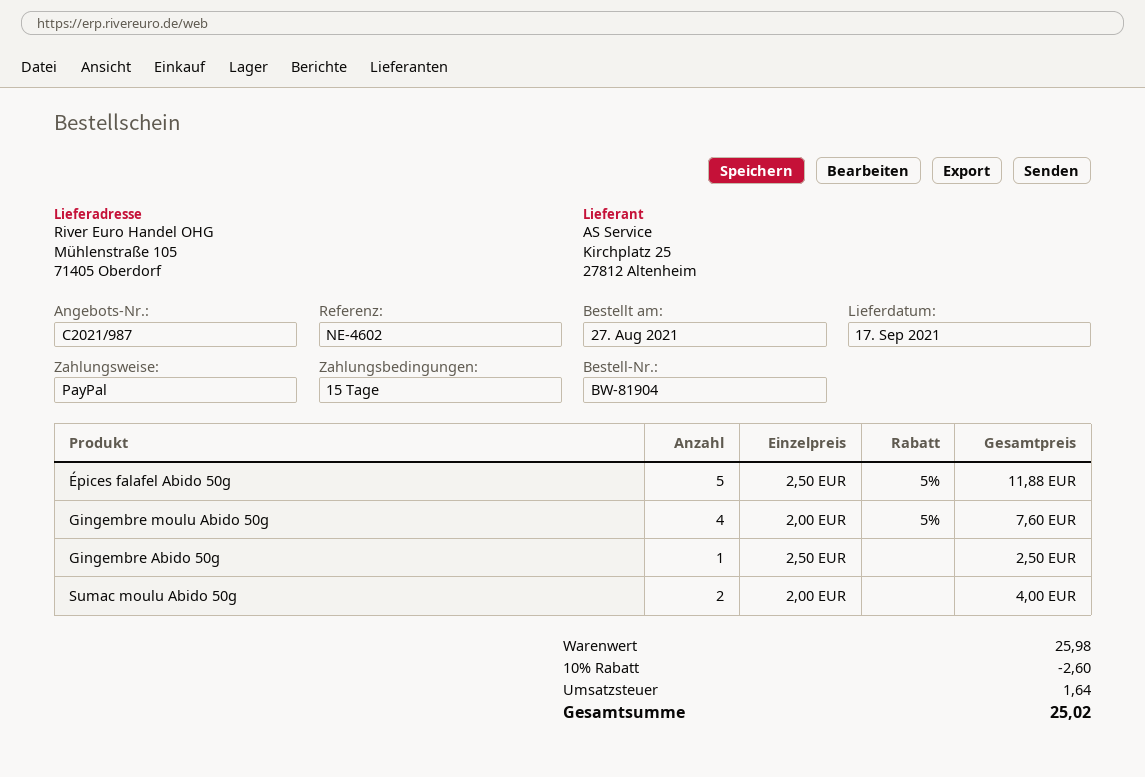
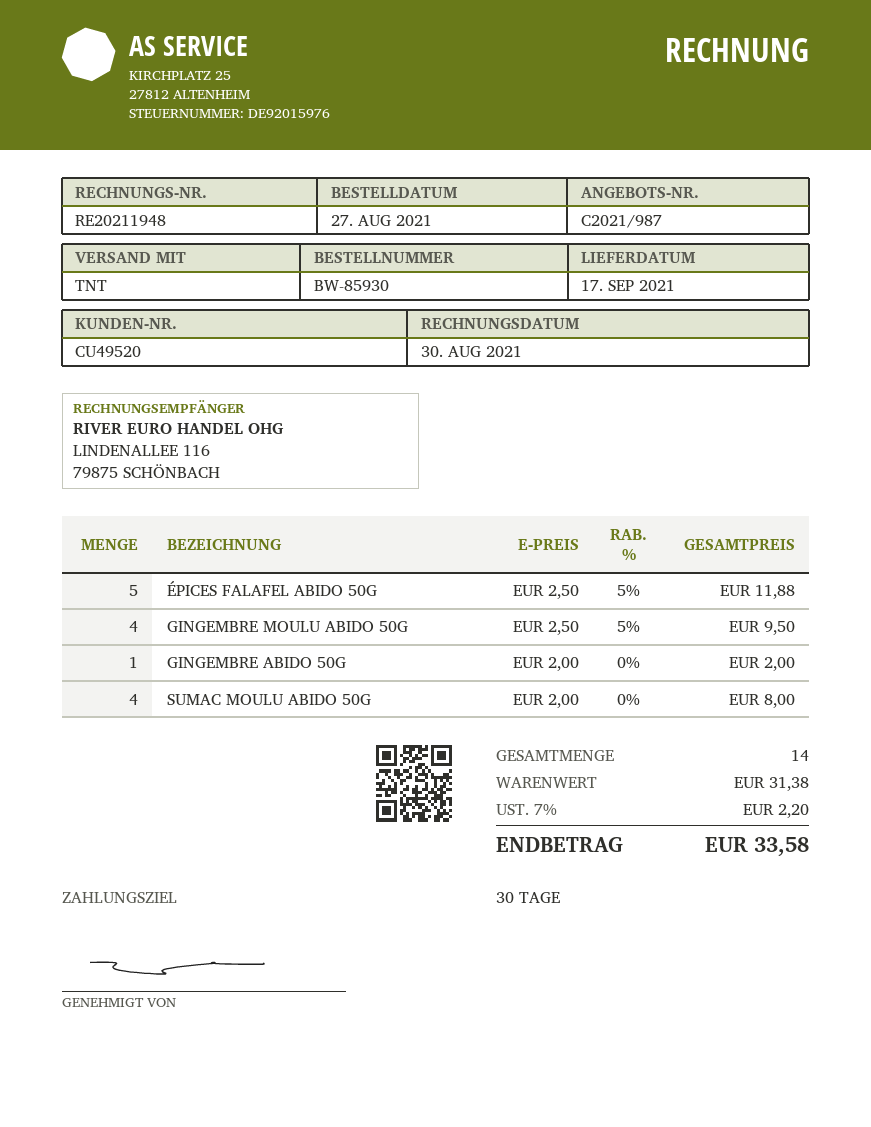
order number: BW-81904 -> BW-85930
payment terms: 15 days -> 30 days
Gingembre moulu Abido 50g: 4 x 2.00 - 5% = 7.60 -> 4 x 2.50 - 5% = 9.50
Gingembre Abido 50g: 1 x 2.50 = 2.50 -> 1 x 2.00 = 2.00
Sumac moulu Abido 50g: 2 x 2.00 = 4.00 -> 4 x 2.00 = 8.00
subtotal: 25.98 -> 31.38
discount: 10% = 2.60 -> none
tax: 1.64 -> 2.20
total: 25.02 -> 33.58

